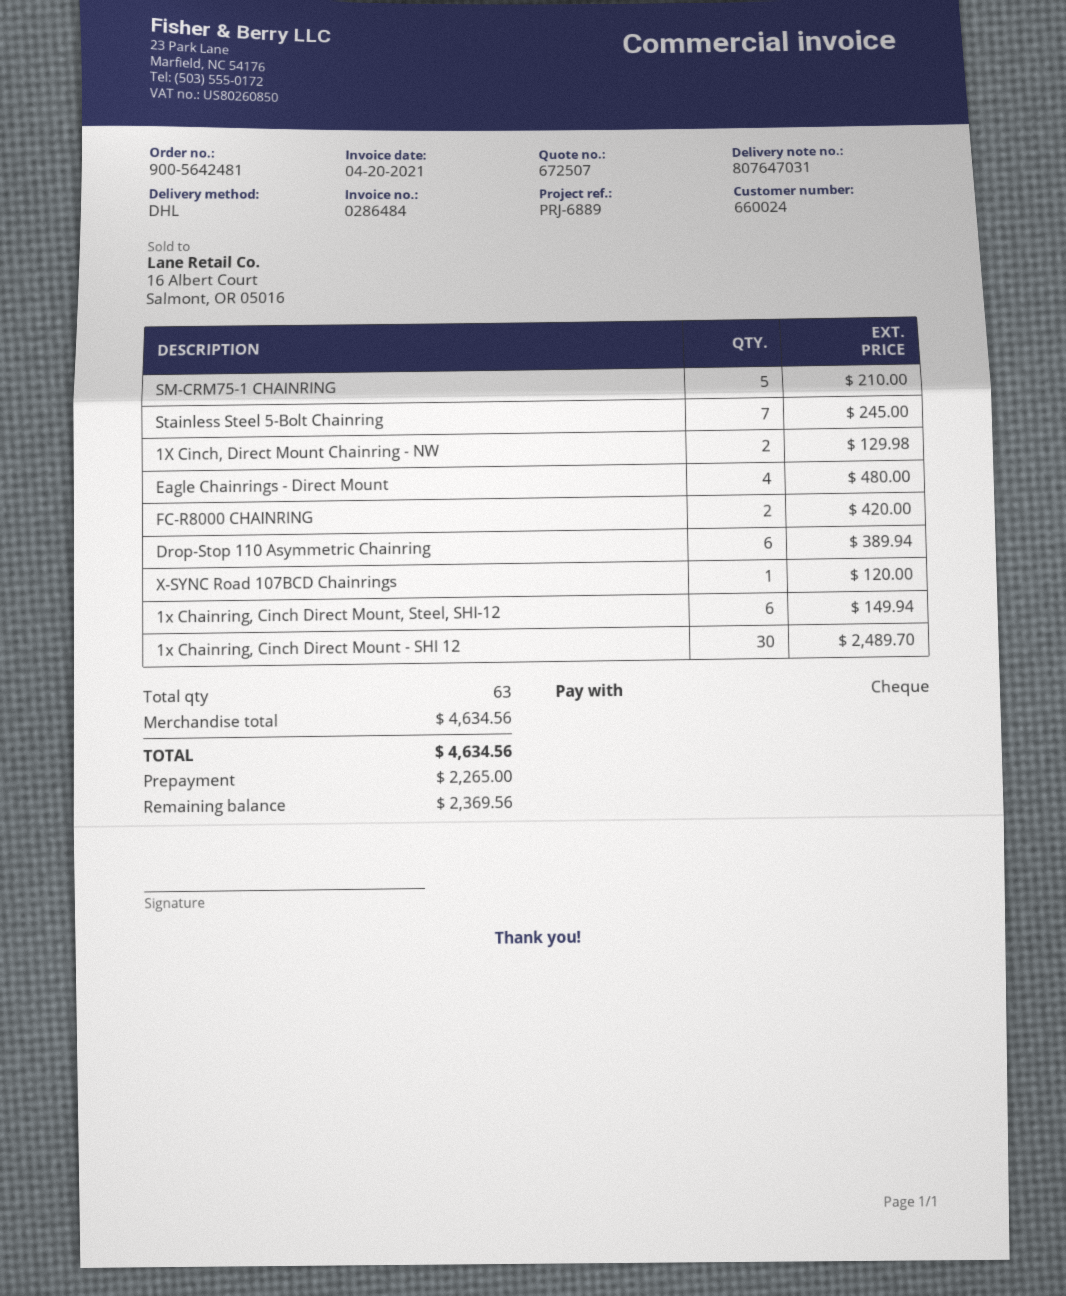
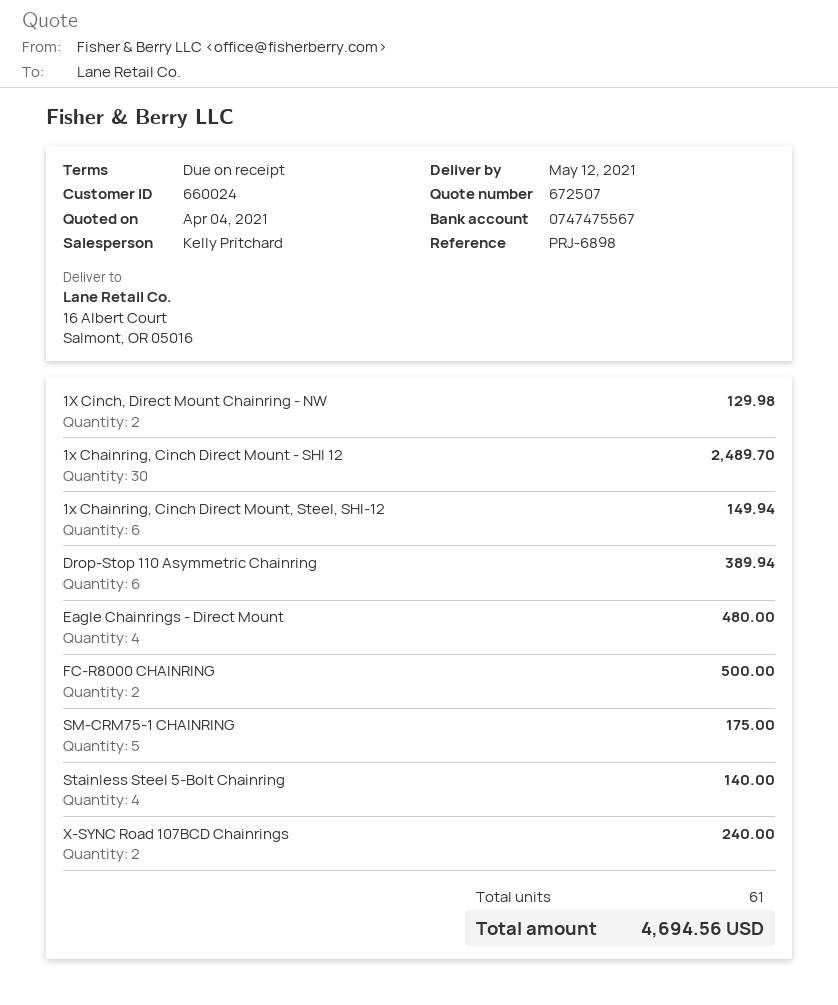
reference: PRJ-6889 -> PRJ-6898
SM-CRM75-1 CHAINRING: 5 for 210.00 -> 5 for 175.00
Stainless Steel 5-Bolt Chainring: 7 for 245.00 -> 4 for 140.00
FC-R8000 CHAINRING: 2 for 420.00 -> 2 for 500.00
X-SYNC Road 107BCD Chainrings: 1 for 120.00 -> 2 for 240.00
total quantity: 63 -> 61
total: 4634.56 -> 4694.56

